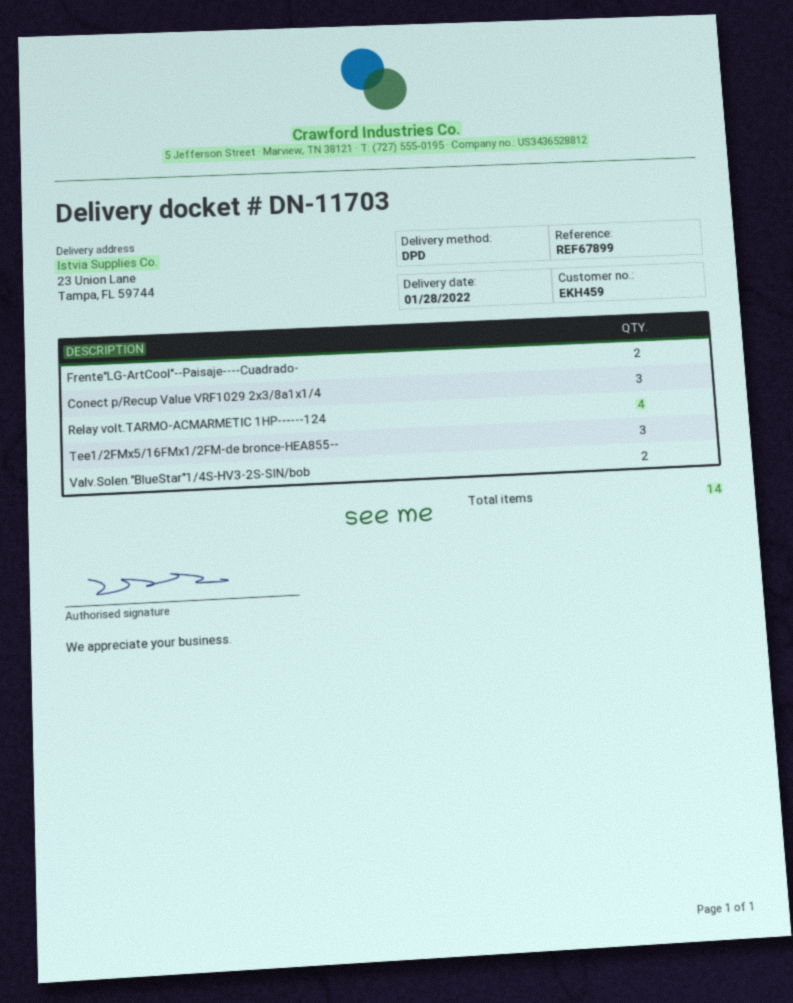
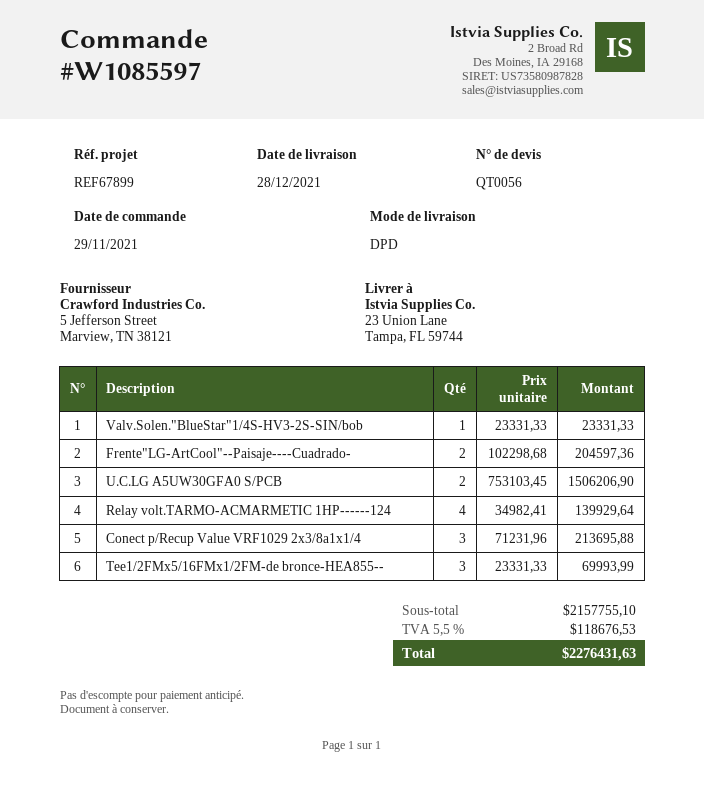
delivery date: 2022-01-28 -> 2021-12-28
Valv.Solen."BlueStar"1/4S-HV3-2S-SIN/bob: 2 -> 1
U.C.LG A5UW30GFA0 S/PCB: none -> 2

